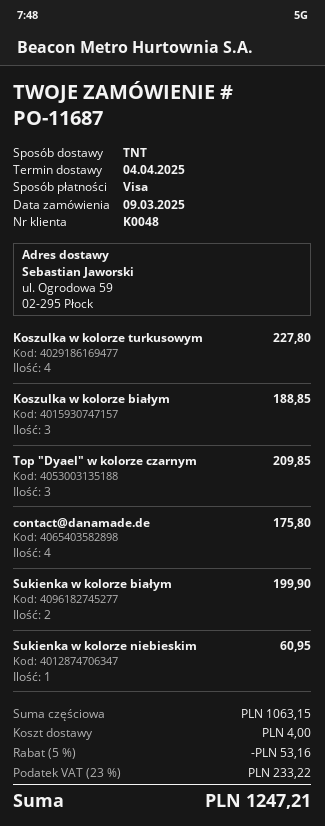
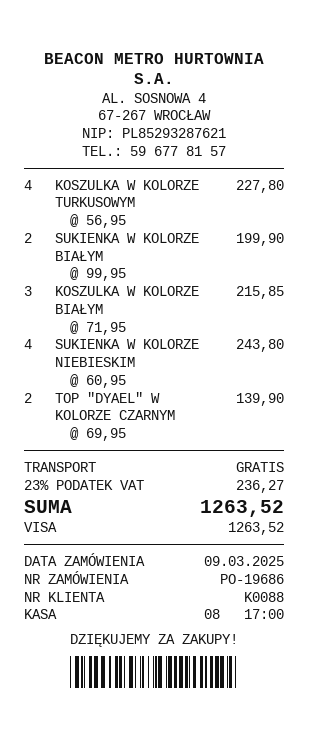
order number: PO-11687 -> PO-19686
customer number: K0048 -> K0088
Koszulka w kolorze białym: 3 for 188.85 -> 3 for 215.85
Top "Dyael" w kolorze czarnym: 3 for 209.85 -> 2 for 139.90
contact@danamade.de: 4 for 175.80 -> none
Sukienka w kolorze niebieskim: 1 for 60.95 -> 4 for 243.80
discount: 5% = 53.16 -> none
shipping: 4.00 -> 0.00
tax: 23% = 233.22 -> 23% = 236.27
total: 1247.21 -> 1263.52

